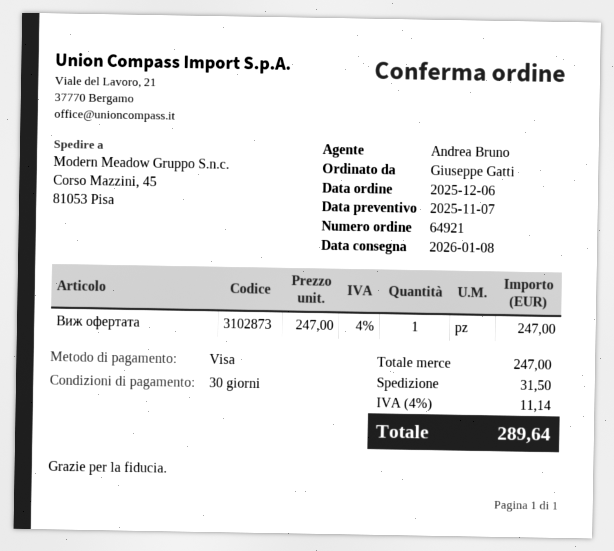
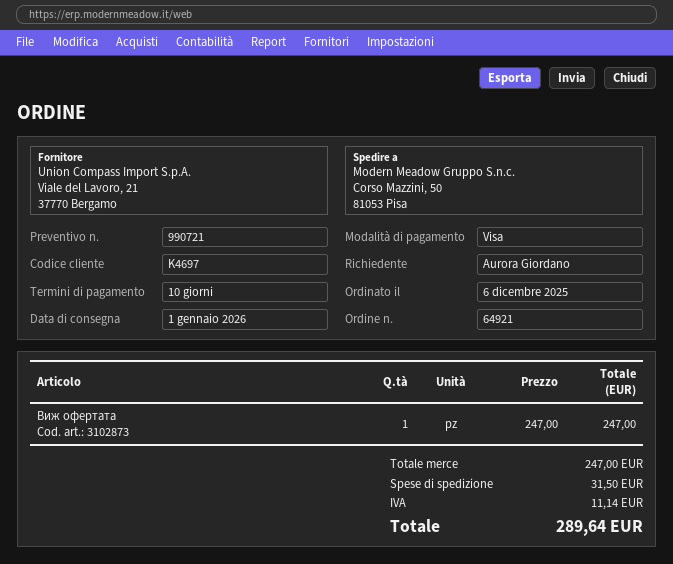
delivery date: 2026-01-08 -> 2026-01-01
payment terms: 30 days -> 10 days
ordered by: Giuseppe Gatti -> Aurora Giordano
ship to: Corso Mazzini, 45, 81053 Pisa -> Corso Mazzini, 50, 81053 Pisa

